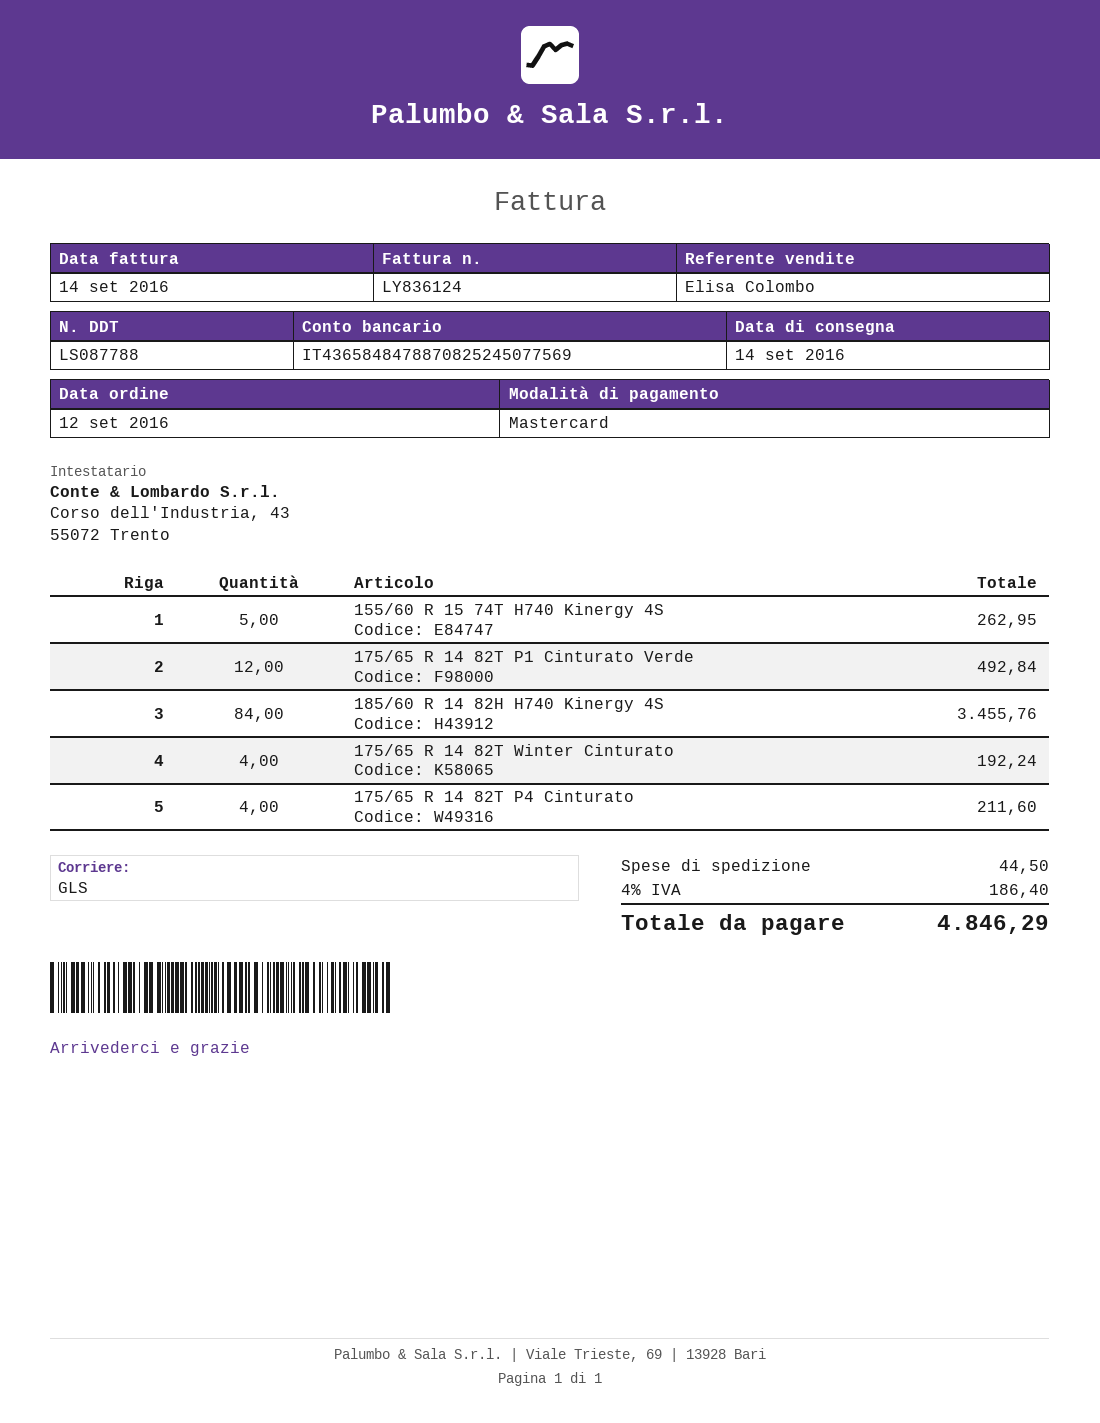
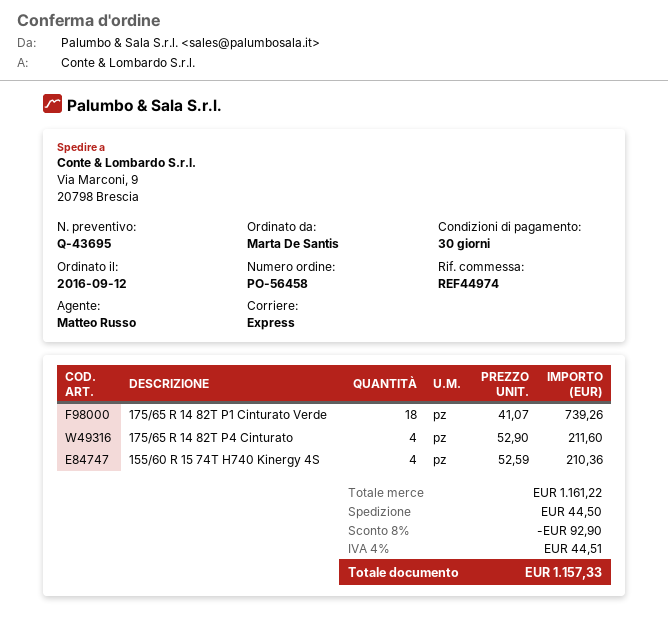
sales rep: Elisa Colombo -> Matteo Russo
shipping method: GLS -> express
155/60 R 15 74T H740 Kinergy 4S: 5 for 262.95 -> 4 for 210.36
175/65 R 14 82T P1 Cinturato Verde: 12 for 492.84 -> 18 for 739.26
185/60 R 14 82H H740 Kinergy 4S: 84 for 3455.76 -> none
175/65 R 14 82T Winter Cinturato: 4 for 192.24 -> none
discount: none -> 8% = 92.90
tax: 4% = 186.40 -> 4% = 44.51
total: 4846.29 -> 1157.33

